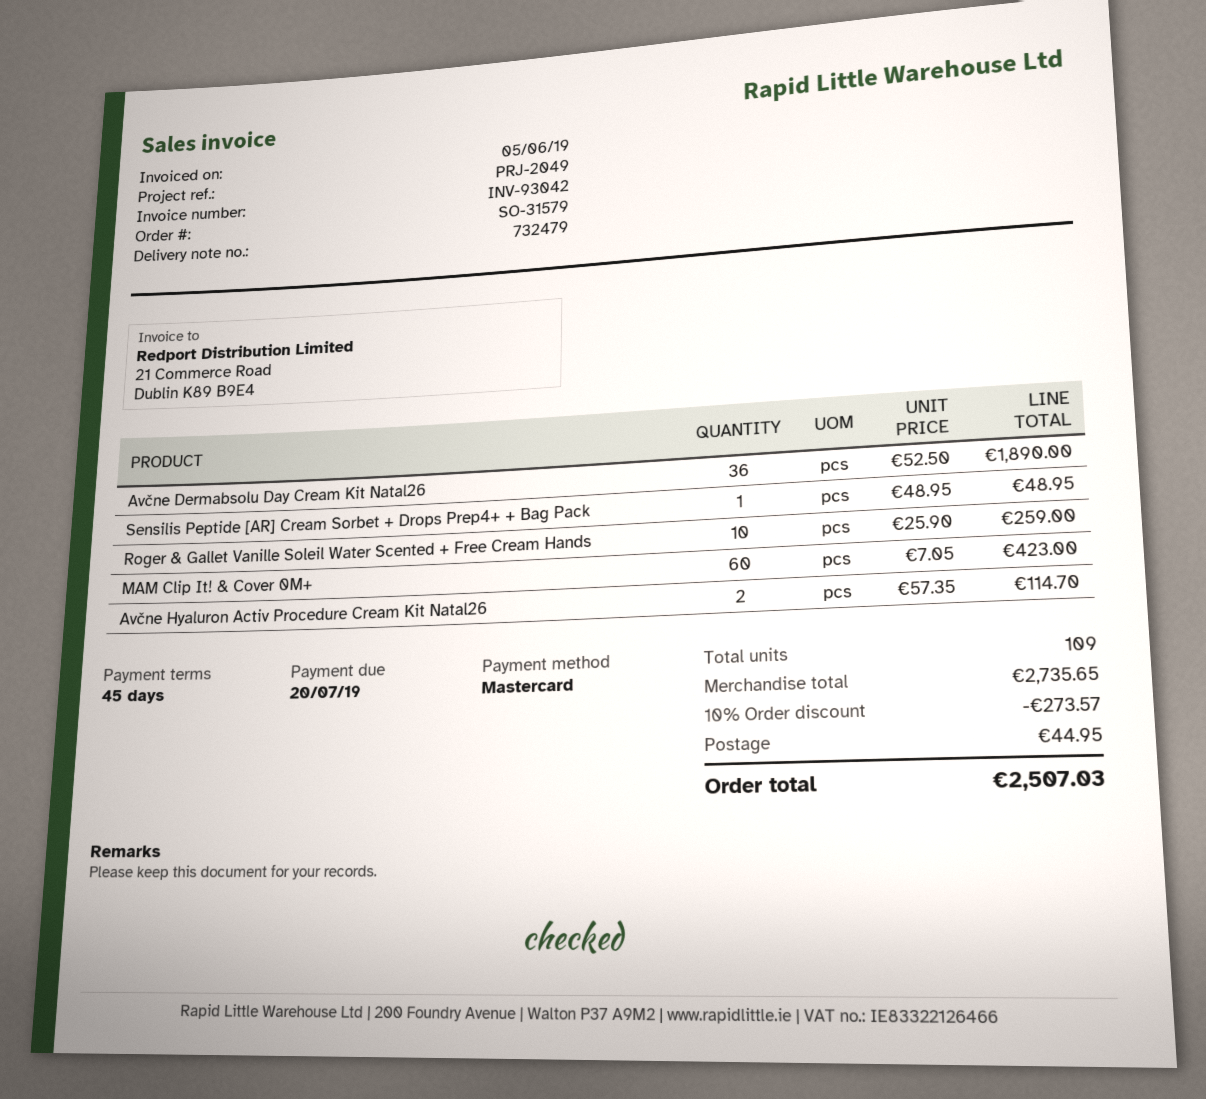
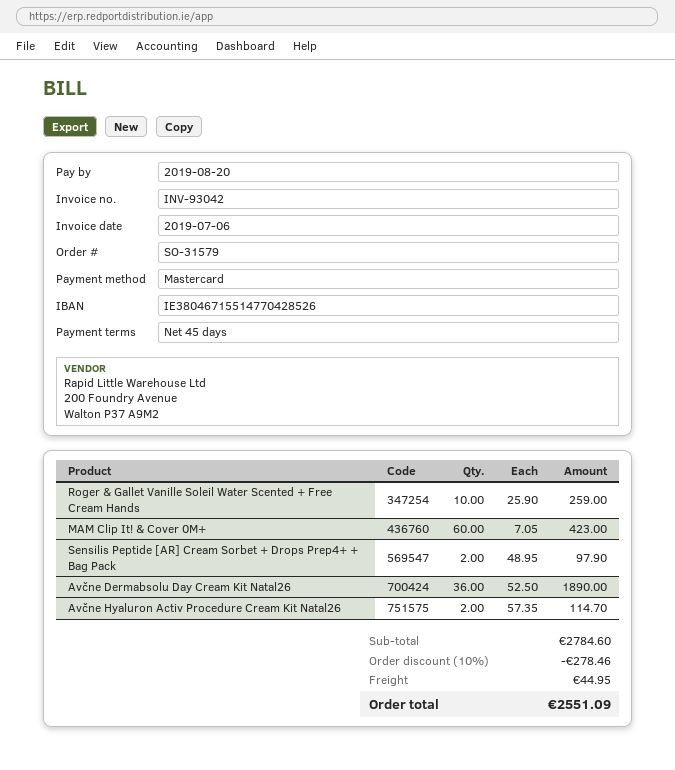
invoice date: 2019-06-05 -> 2019-07-06
due date: 2019-07-20 -> 2019-08-20
Sensilis Peptide [AR] Cream Sorbet + Drops Prep4+ + Bag Pack: 1 x 48.95 = 48.95 -> 2 x 48.95 = 97.90
subtotal: 2735.65 -> 2784.60
discount: 10% = 273.57 -> 10% = 278.46
total: 2507.03 -> 2551.09

